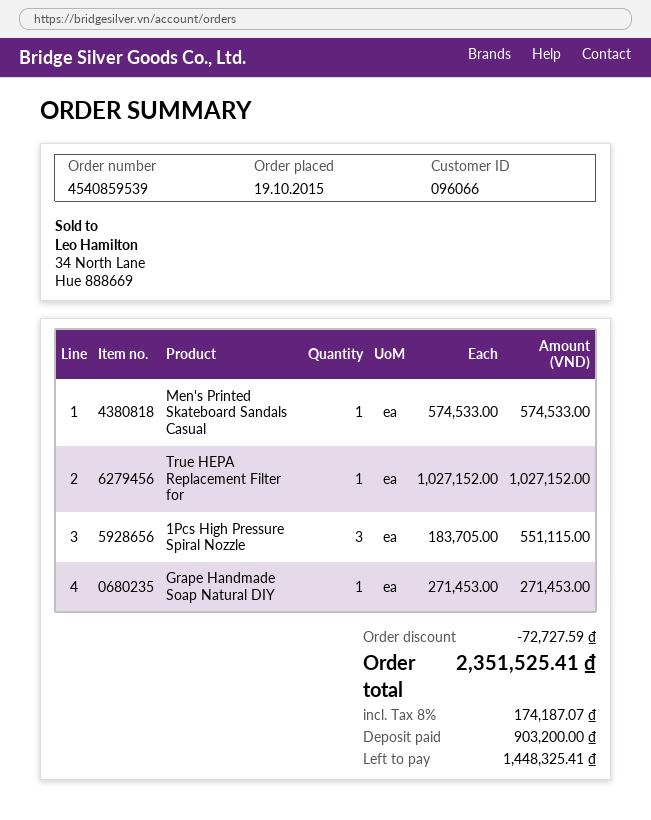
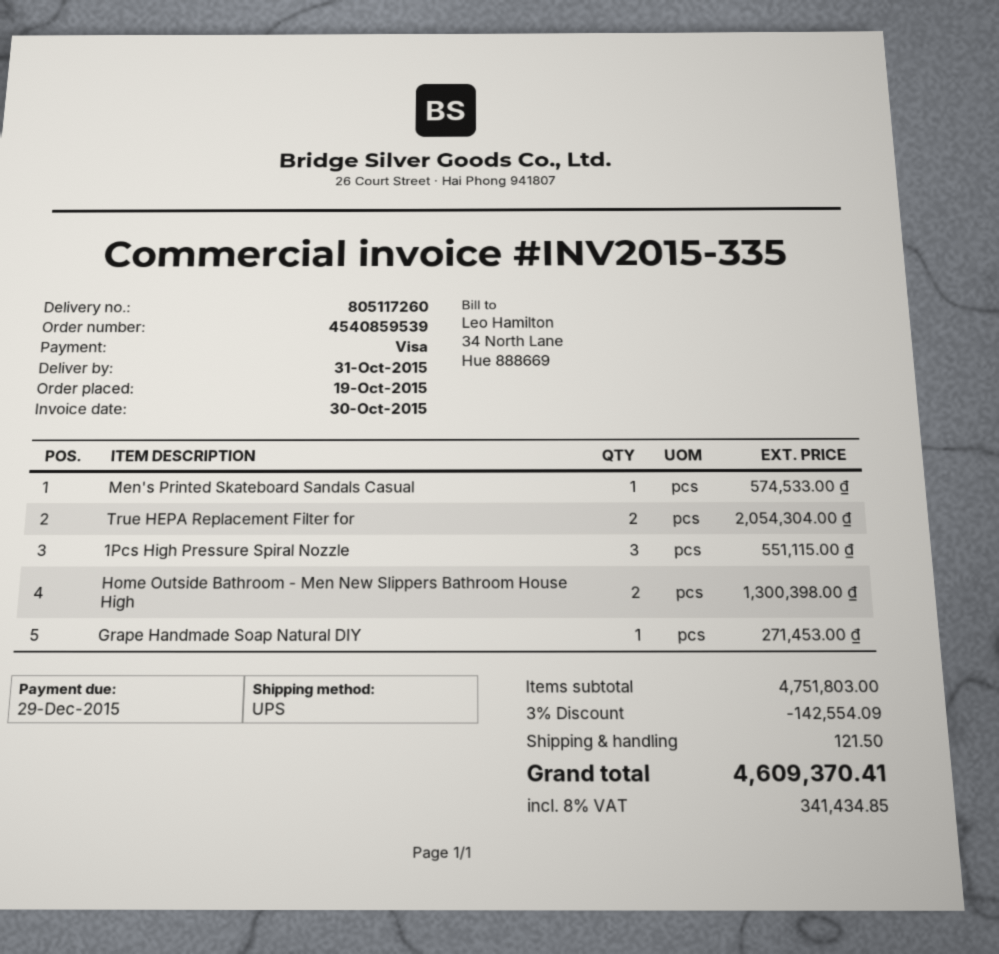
True HEPA Replacement Filter for: 1 for 1027152.00 -> 2 for 2054304.00
Home Outside Bathroom - Men New Slippers Bathroom House High: none -> 2 for 1300398.00
discount: 72727.59 -> 142554.09
shipping: none -> 121.50
tax: 8% = 174187.07 -> 8% = 341434.85
total: 2351525.41 -> 4609370.41

